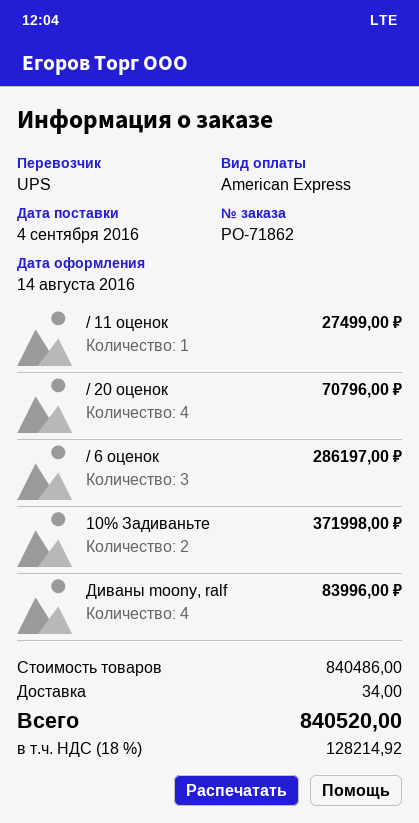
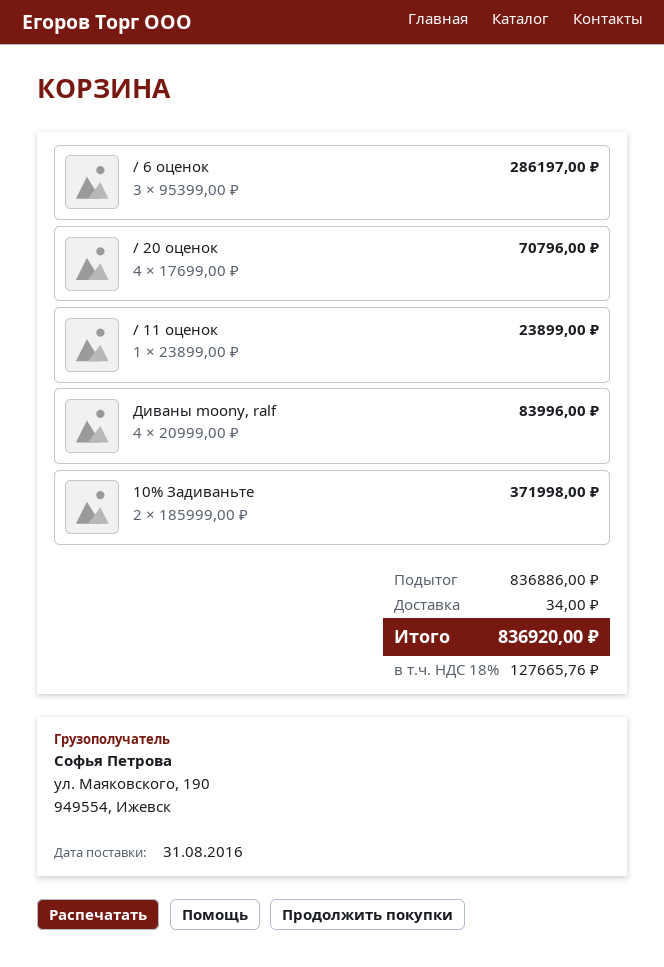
delivery date: 2016-09-04 -> 2016-08-31
/ 11 оценок: 1 for 27499.00 -> 1 for 23899.00
subtotal: 840486.00 -> 836886.00
tax: 18% = 128214.92 -> 18% = 127665.76
total: 840520.00 -> 836920.00

